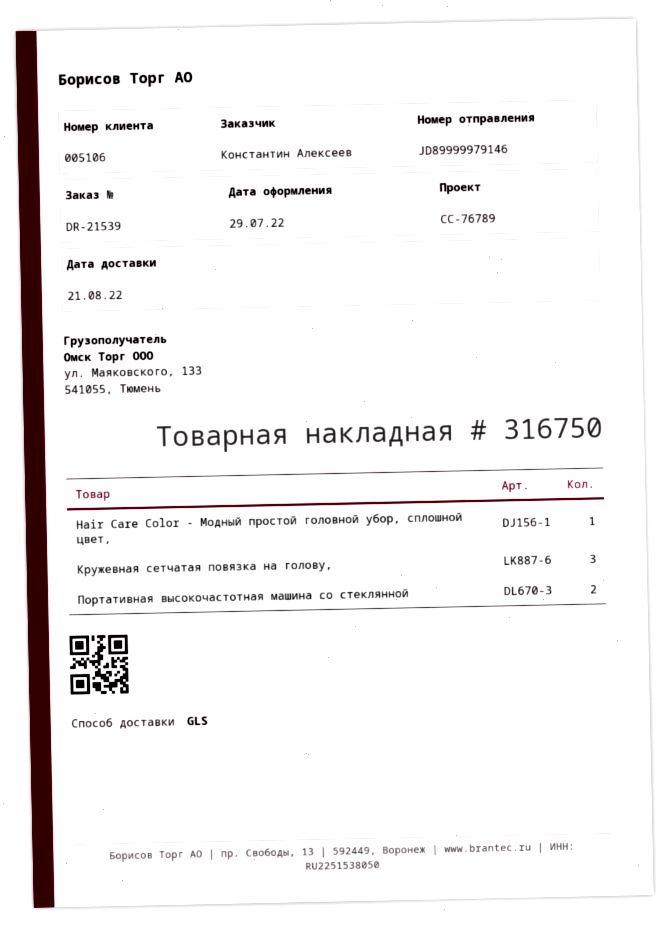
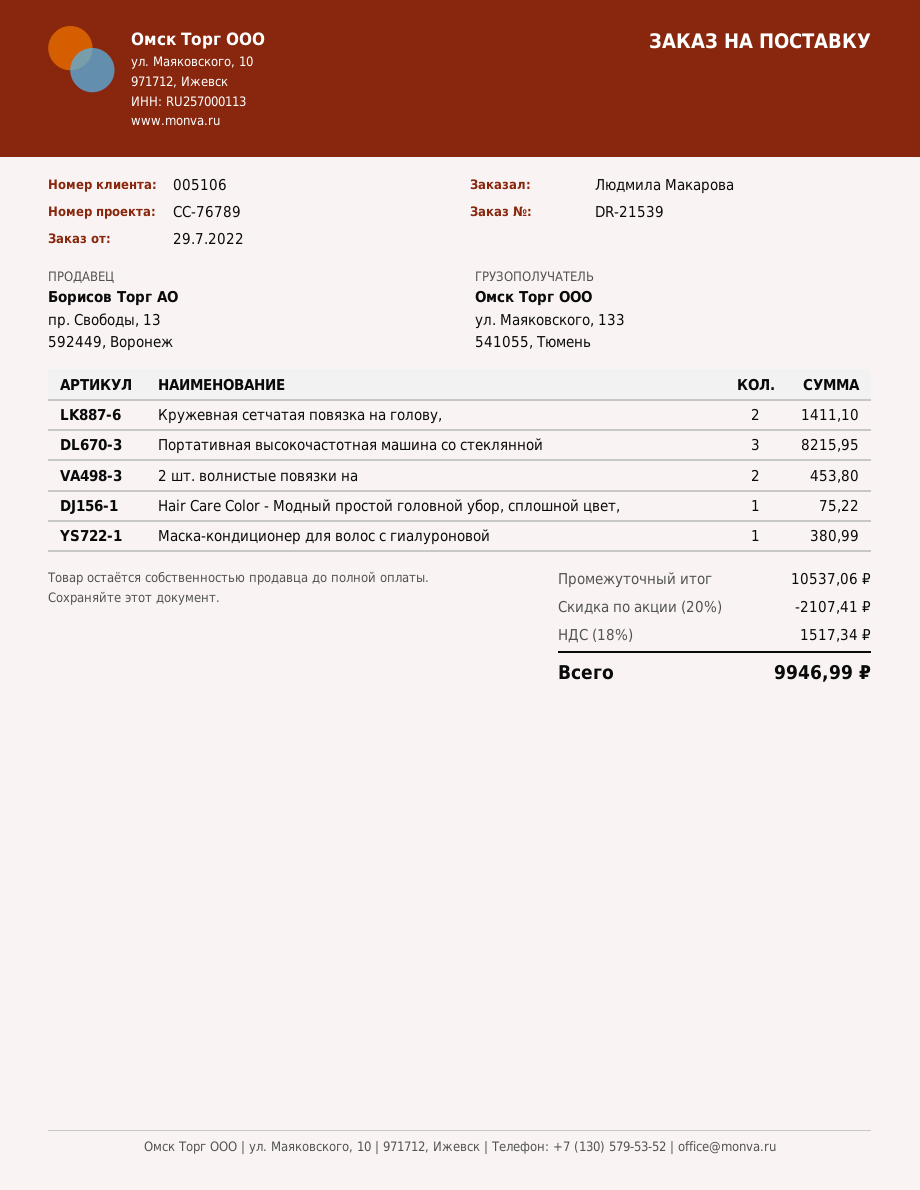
ordered by: Константин Алексеев -> Людмила Макарова
Кружевная сетчатая повязка на голову,: 3 -> 2
Портативная высокочастотная машина со стеклянной: 2 -> 3
2 шт. волнистые повязки на: none -> 2
Маска-кондиционер для волос с гиалуроновой: none -> 1

